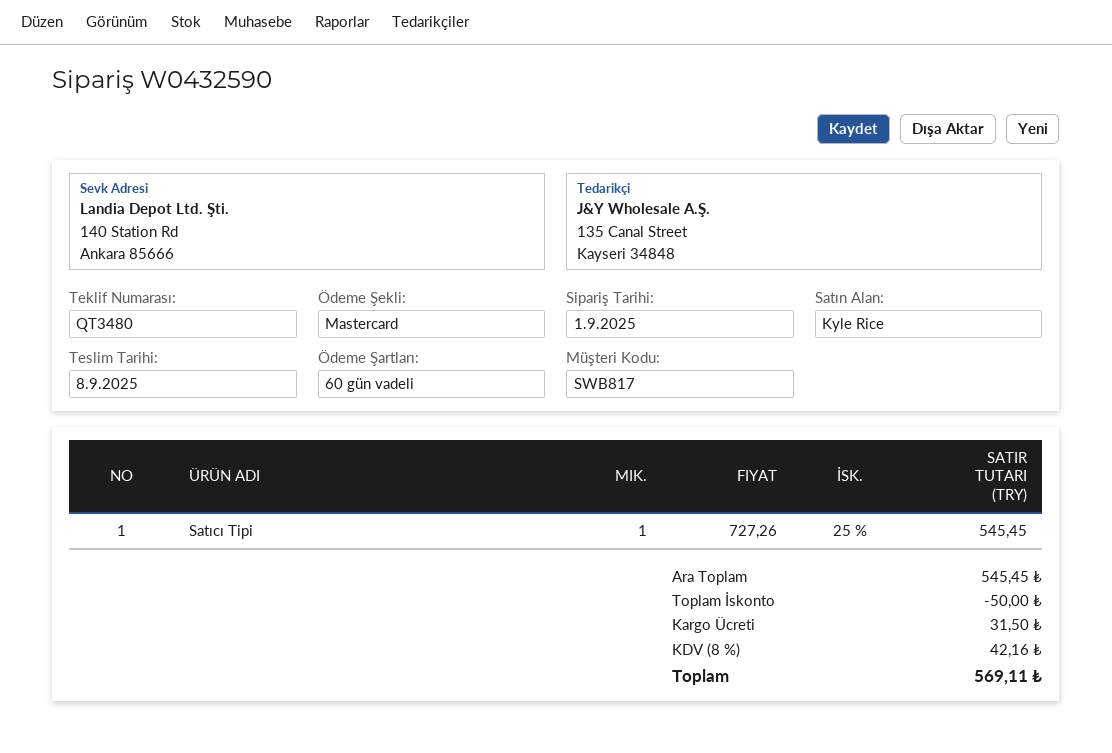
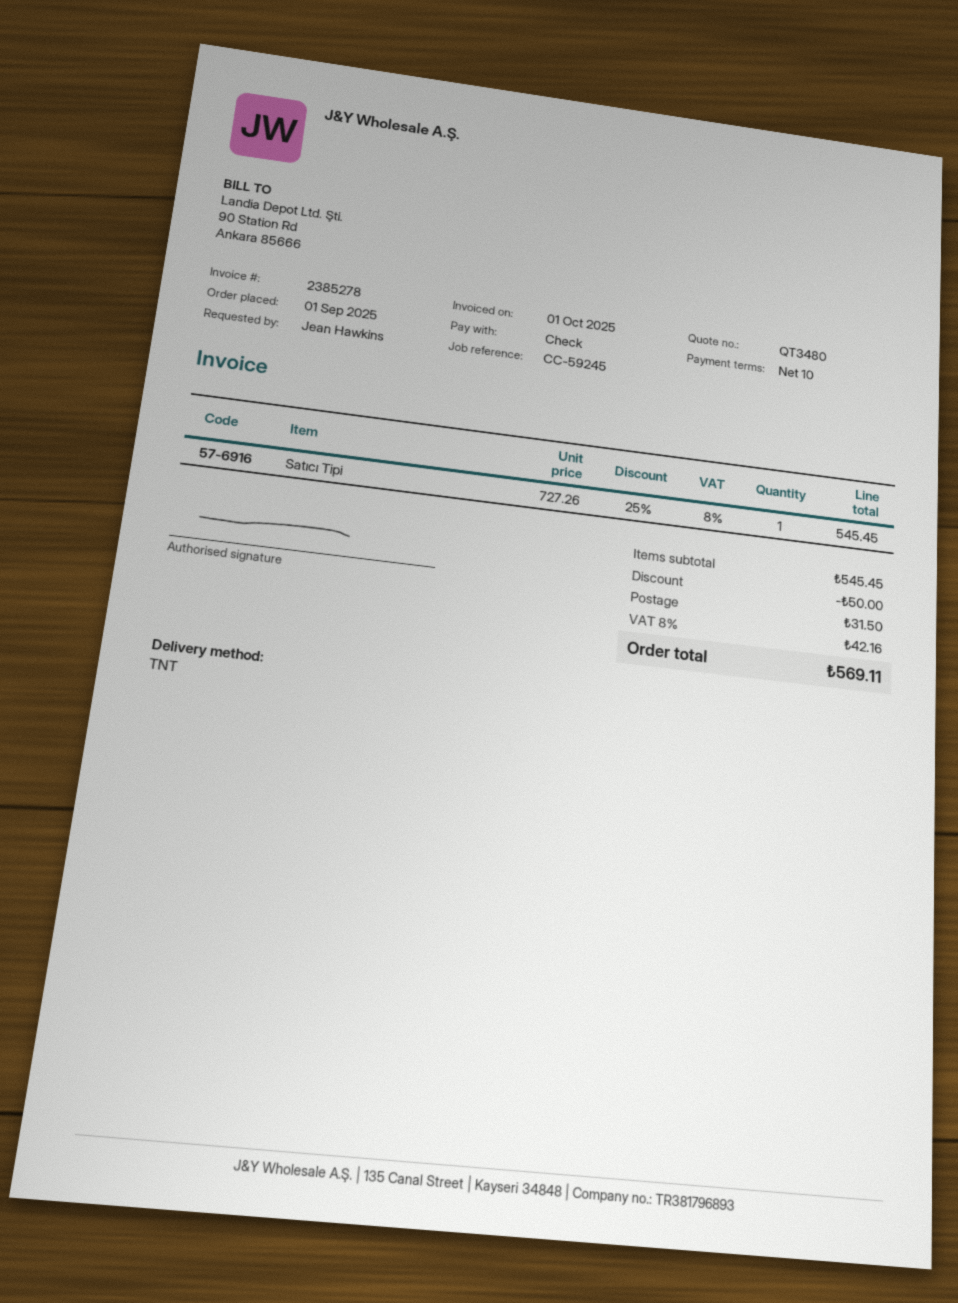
payment terms: 60 days -> 10 days
ordered by: Kyle Rice -> Jean Hawkins
payment method: Mastercard -> cheque

